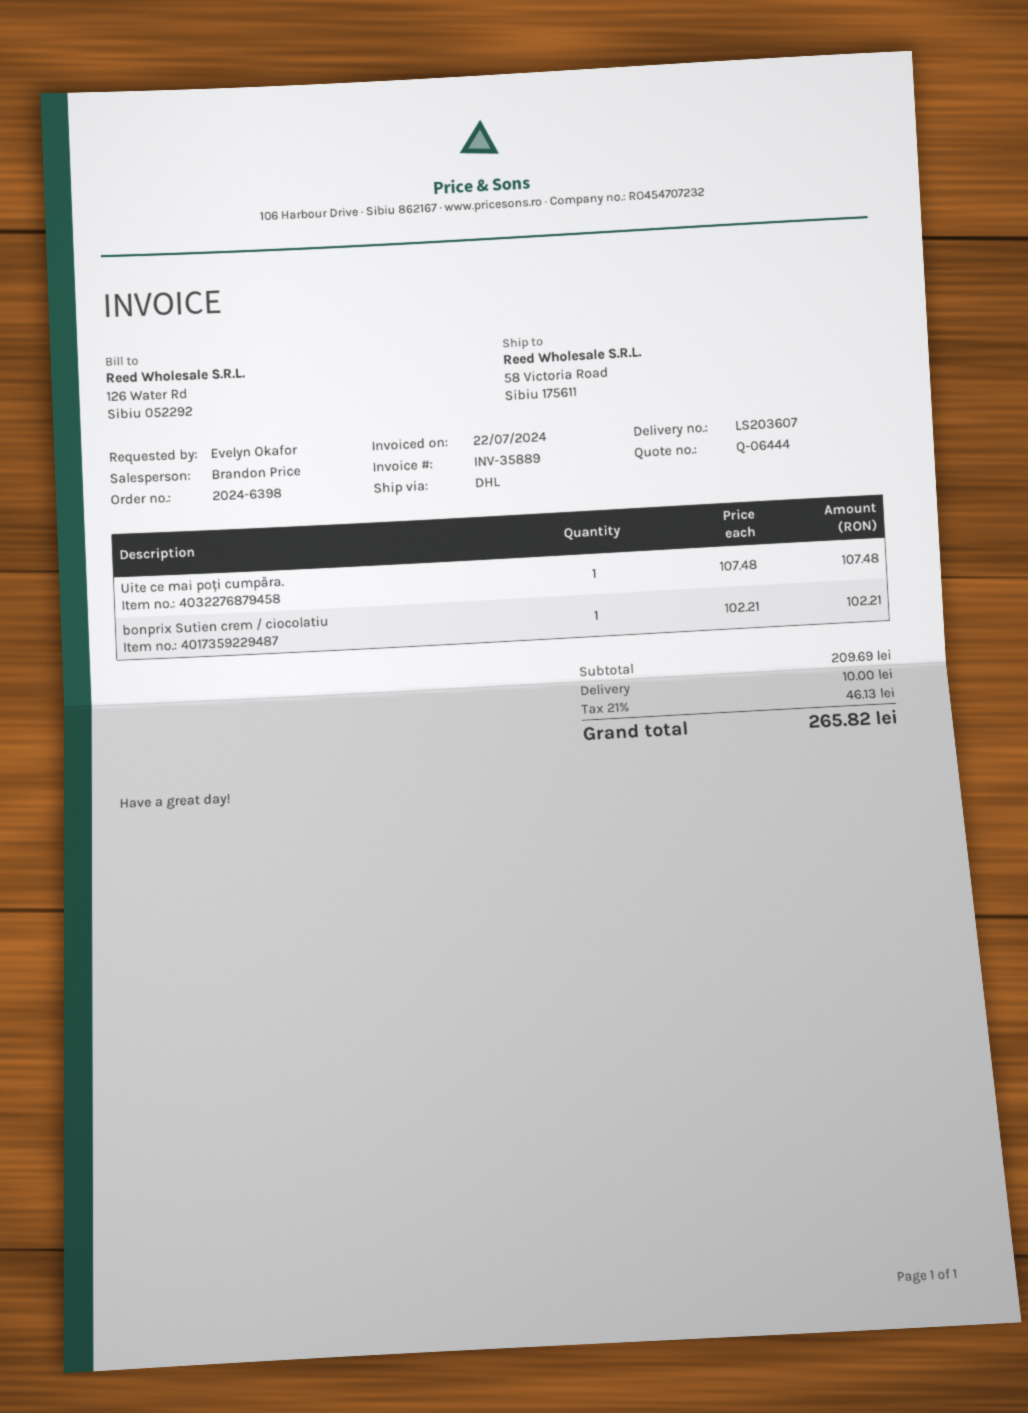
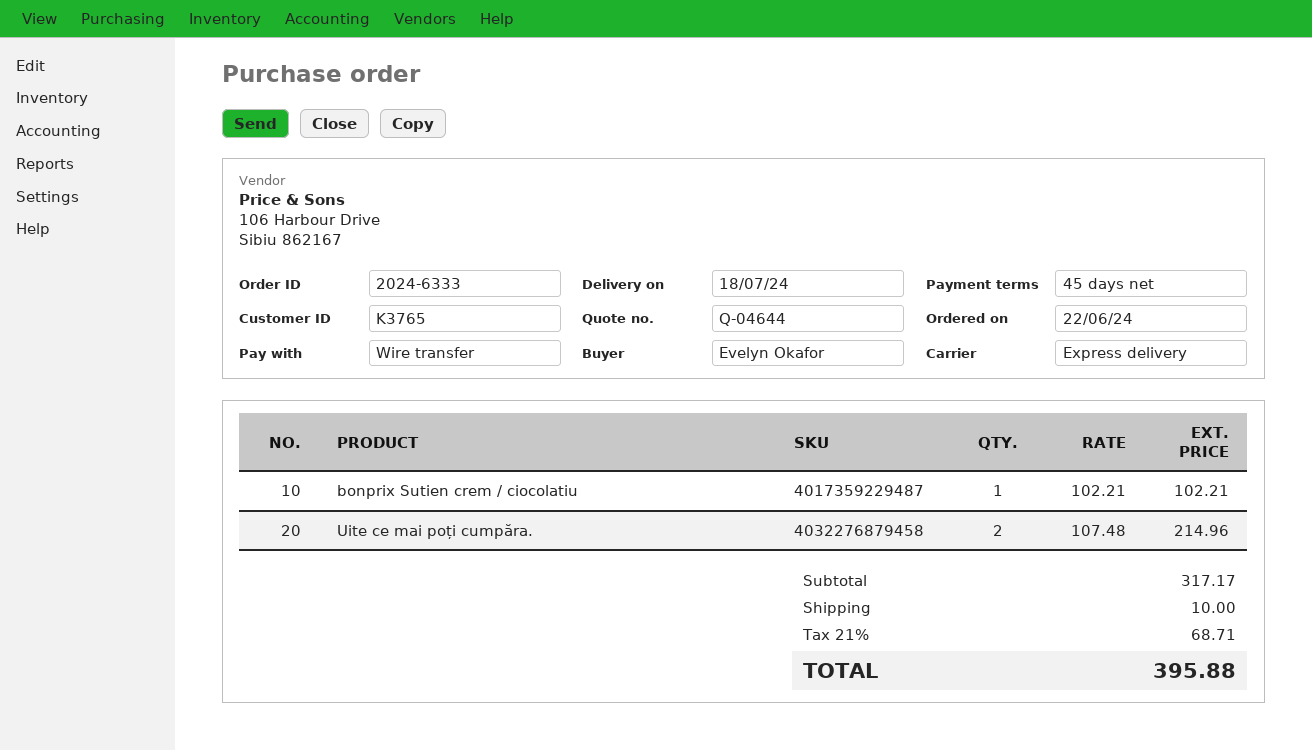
quote number: Q-06444 -> Q-04644
order number: 2024-6398 -> 2024-6333
shipping method: DHL -> express
Uite ce mai poți cumpăra.: 1 x 107.48 = 107.48 -> 2 x 107.48 = 214.96
subtotal: 209.69 -> 317.17
tax: 21% = 46.13 -> 21% = 68.71
total: 265.82 -> 395.88

